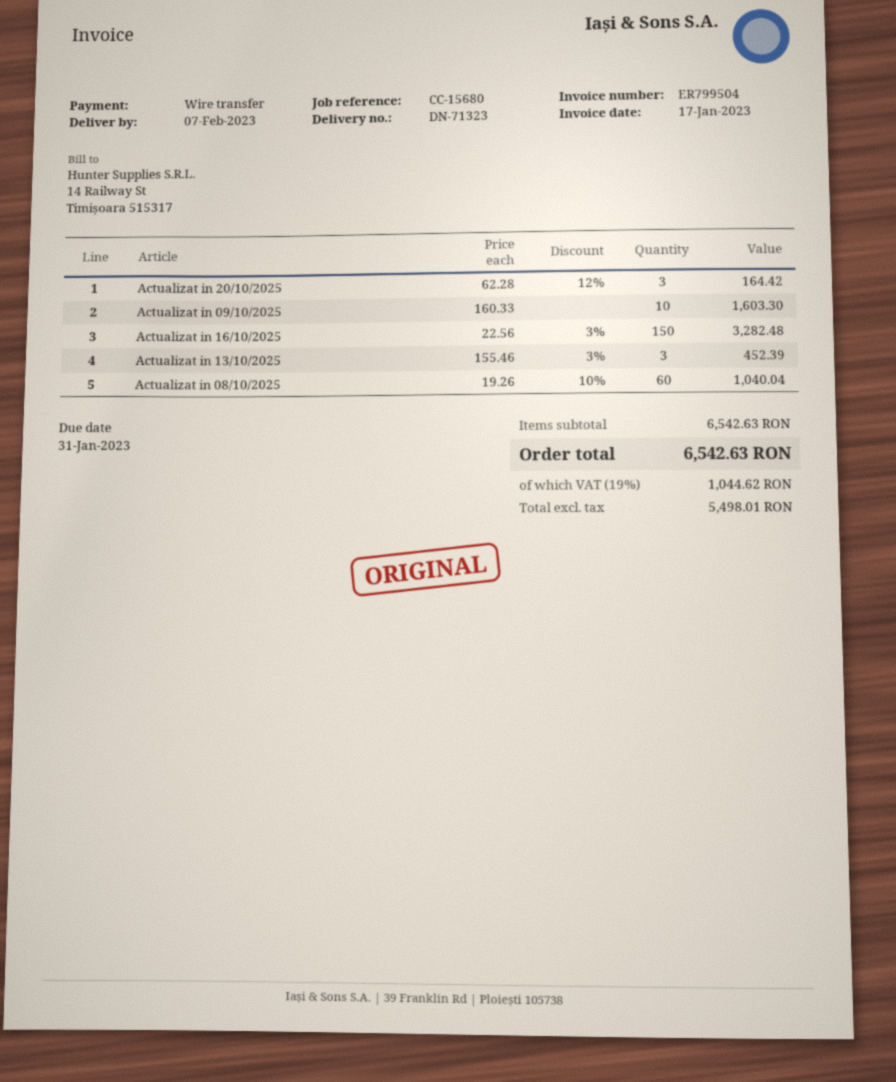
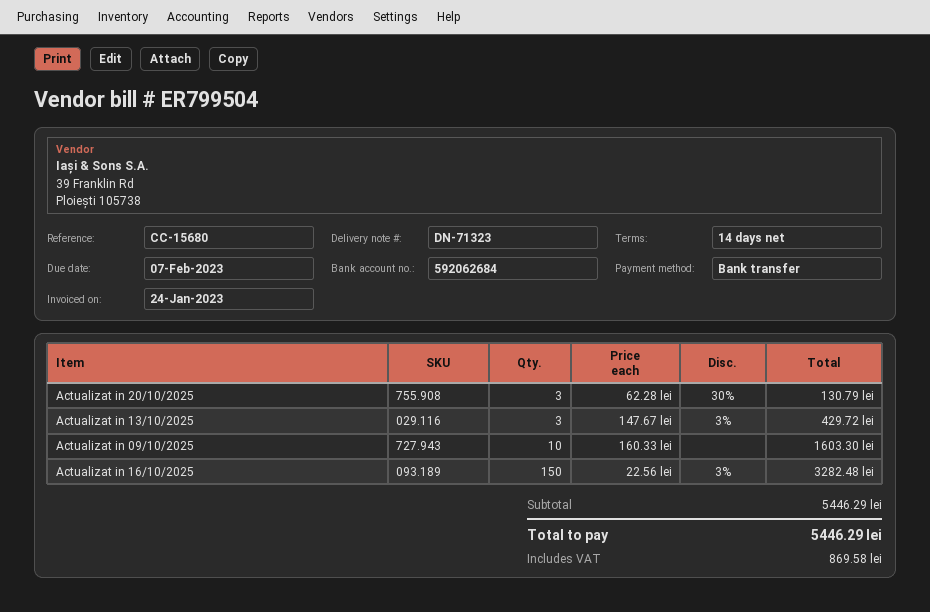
invoice date: 2023-01-17 -> 2023-01-24
due date: 2023-01-31 -> 2023-02-07
Actualizat in 20/10/2025: 3 x 62.28 - 12% = 164.42 -> 3 x 62.28 - 30% = 130.79
Actualizat in 13/10/2025: 3 x 155.46 - 3% = 452.39 -> 3 x 147.67 - 3% = 429.72
Actualizat in 08/10/2025: 60 x 19.26 - 10% = 1040.04 -> none
subtotal: 6542.63 -> 5446.29
tax: 1044.62 -> 869.58
total: 6542.63 -> 5446.29

